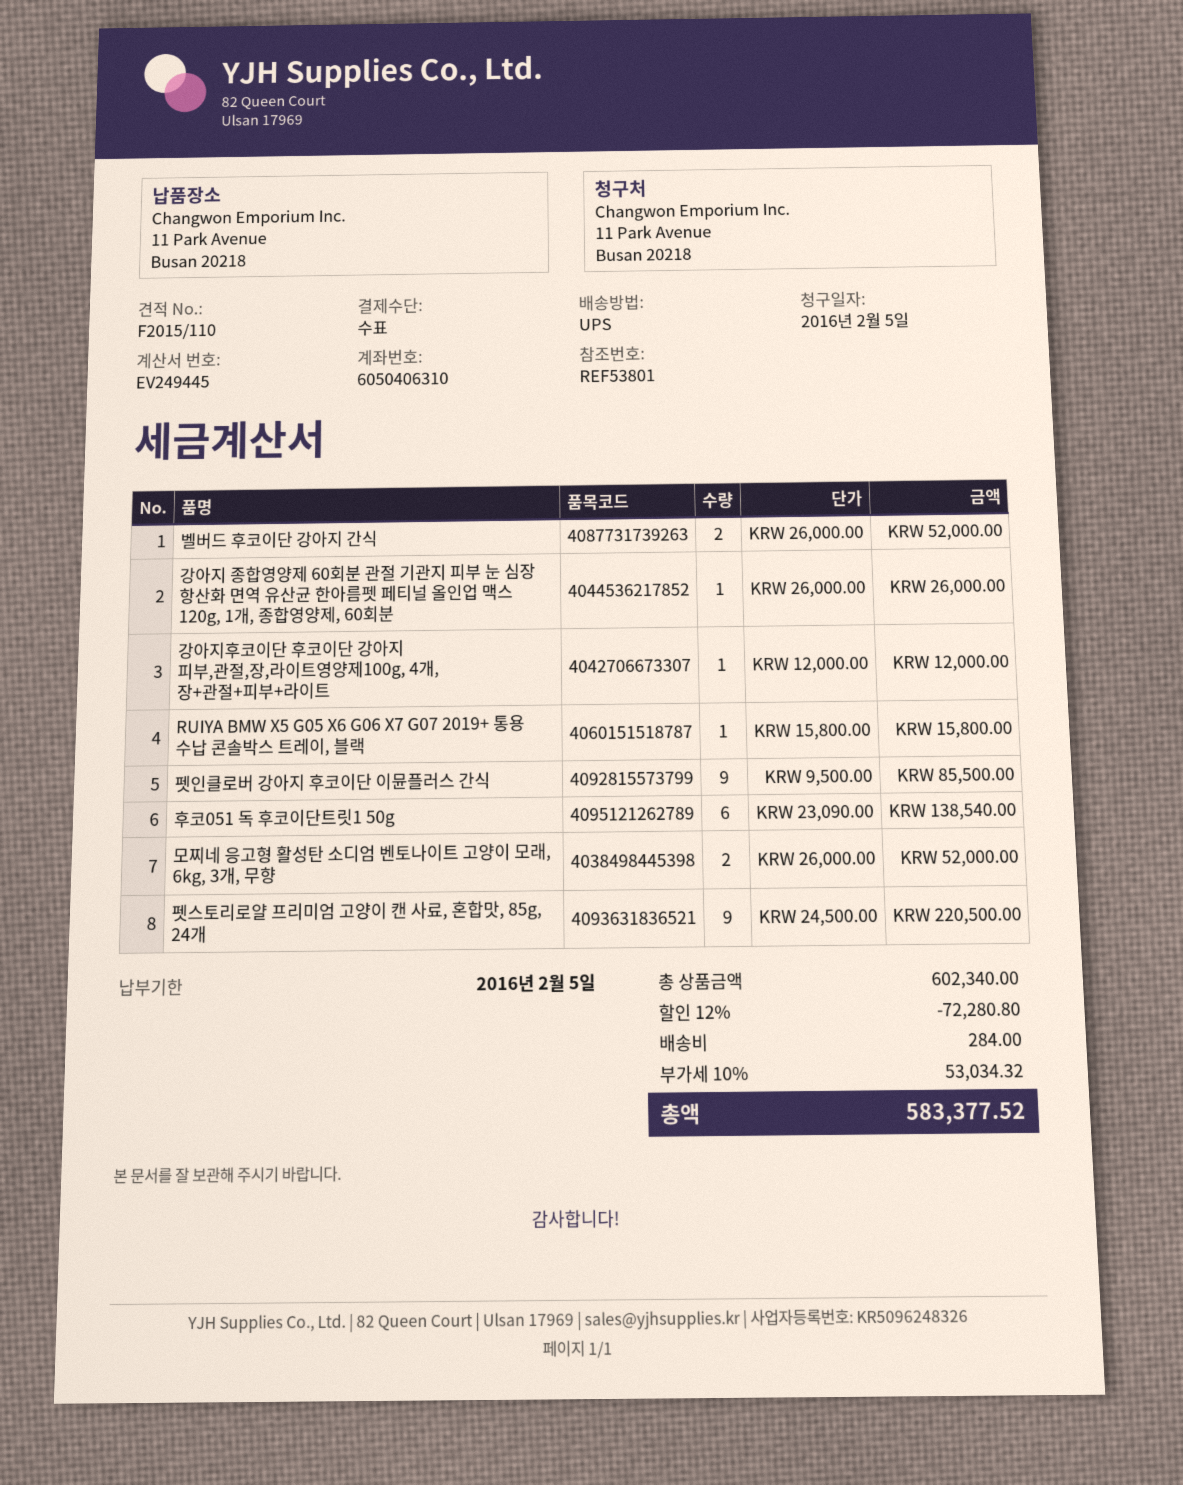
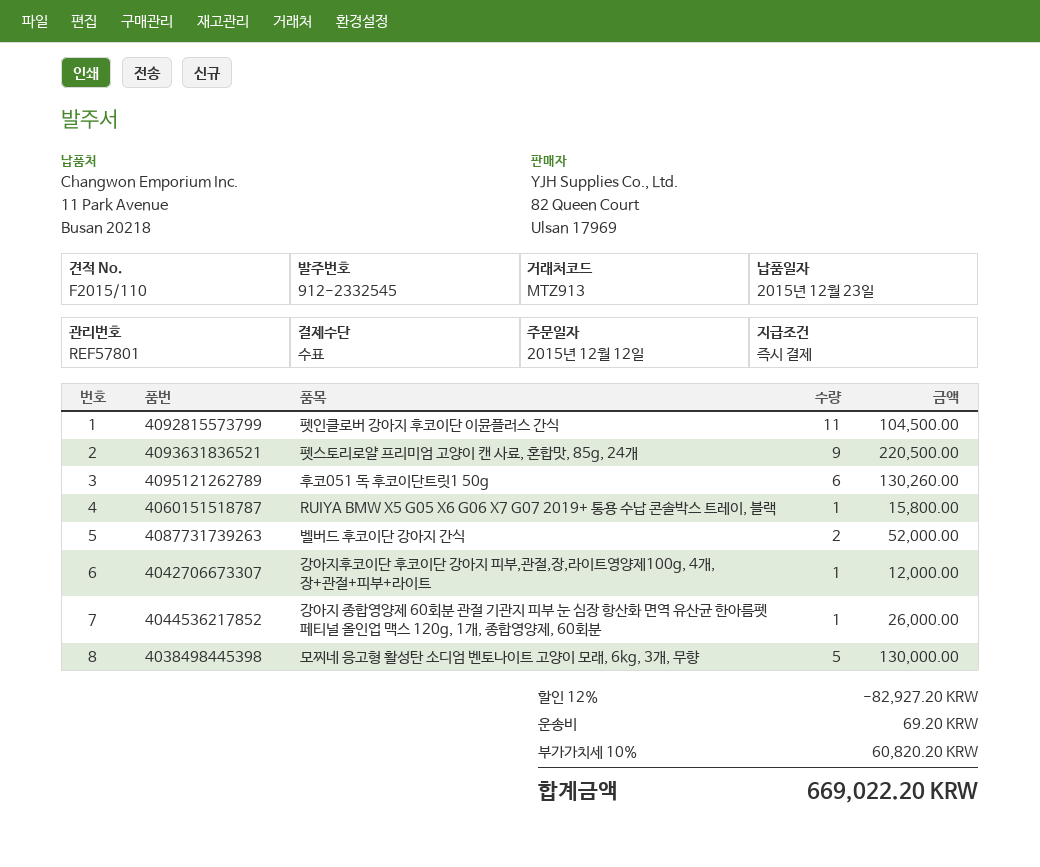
reference: REF53801 -> REF57801
펫인클로버 강아지 후코이단 이뮨플러스 간식: 9 for 85500.00 -> 11 for 104500.00
후코051 독 후코이단트릿1 50g: 6 for 138540.00 -> 6 for 130260.00
모찌네 응고형 활성탄 소디엄 벤토나이트 고양이 모래, 6kg, 3개, 무향: 2 for 52000.00 -> 5 for 130000.00
discount: 12% = 72280.80 -> 12% = 82927.20
shipping: 284.00 -> 69.20
tax: 10% = 53034.32 -> 10% = 60820.20
total: 583377.52 -> 669022.20

